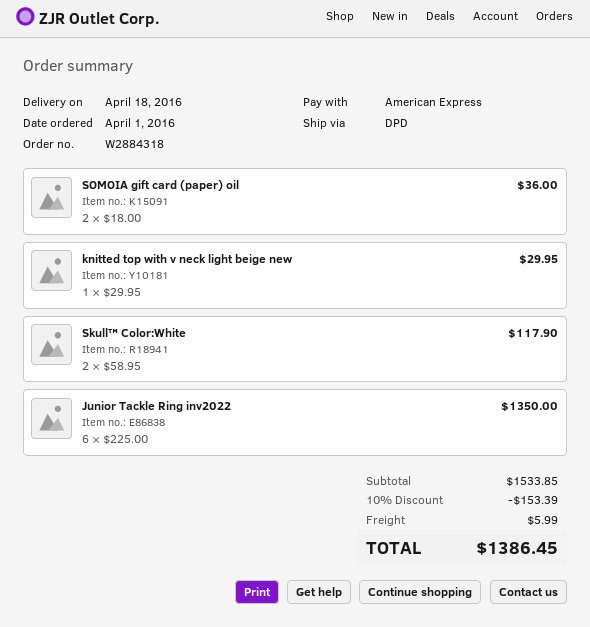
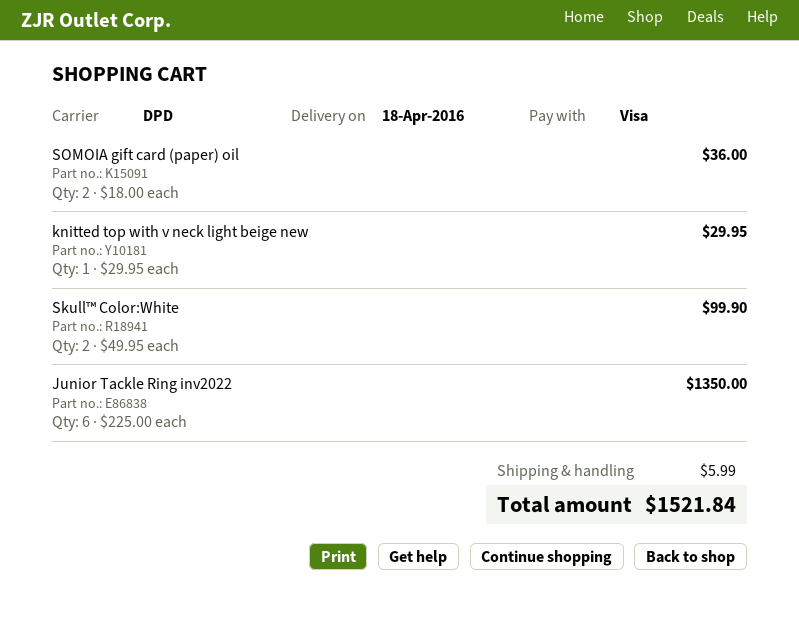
payment method: American Express -> Visa
Skull™ Color:White: 2 x 58.95 = 117.90 -> 2 x 49.95 = 99.90
discount: 10% = 153.39 -> none
total: 1386.45 -> 1521.84

